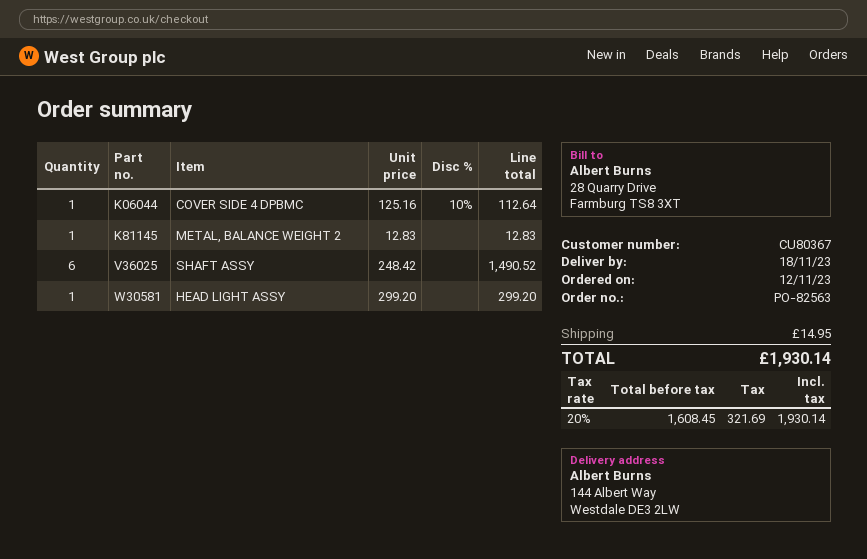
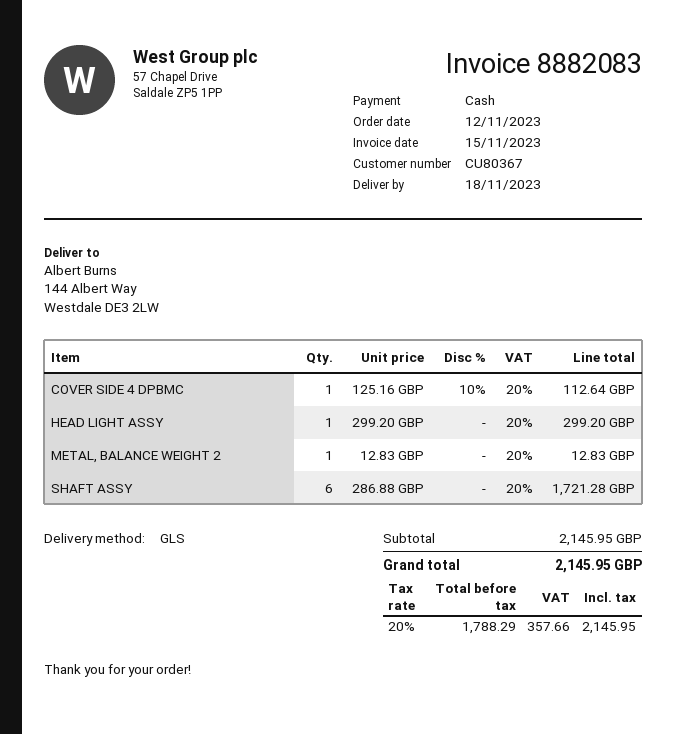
SHAFT ASSY: 6 x 248.42 = 1490.52 -> 6 x 286.88 = 1721.28
shipping: 14.95 -> none
net: 1608.45 -> 1788.29
tax: 20% = 321.69 -> 20% = 357.66
total: 1930.14 -> 2145.95

